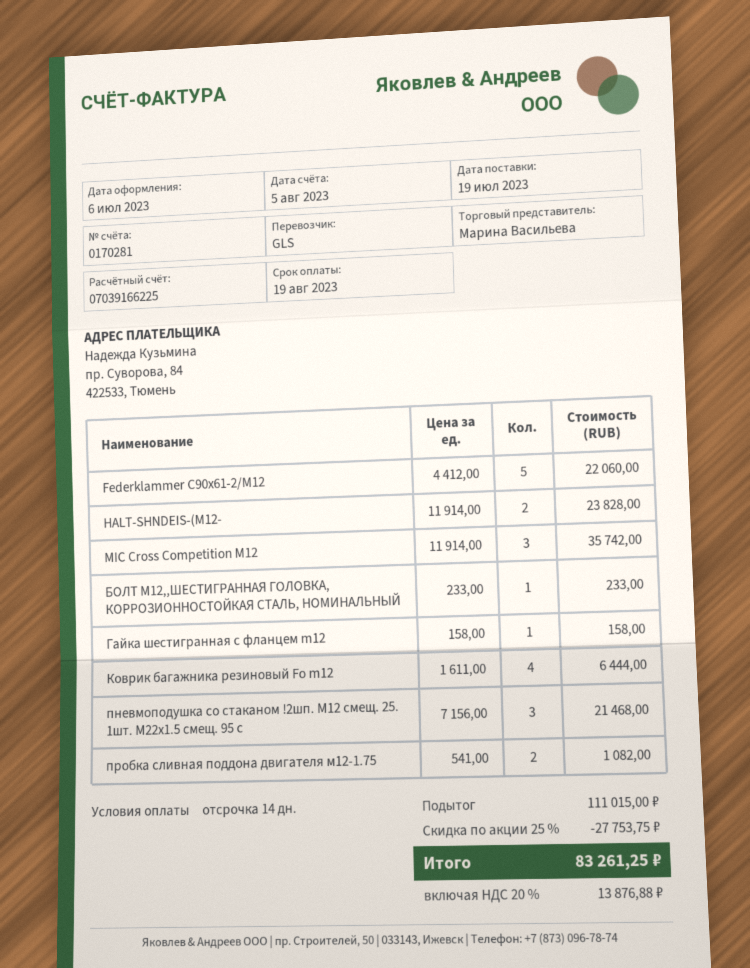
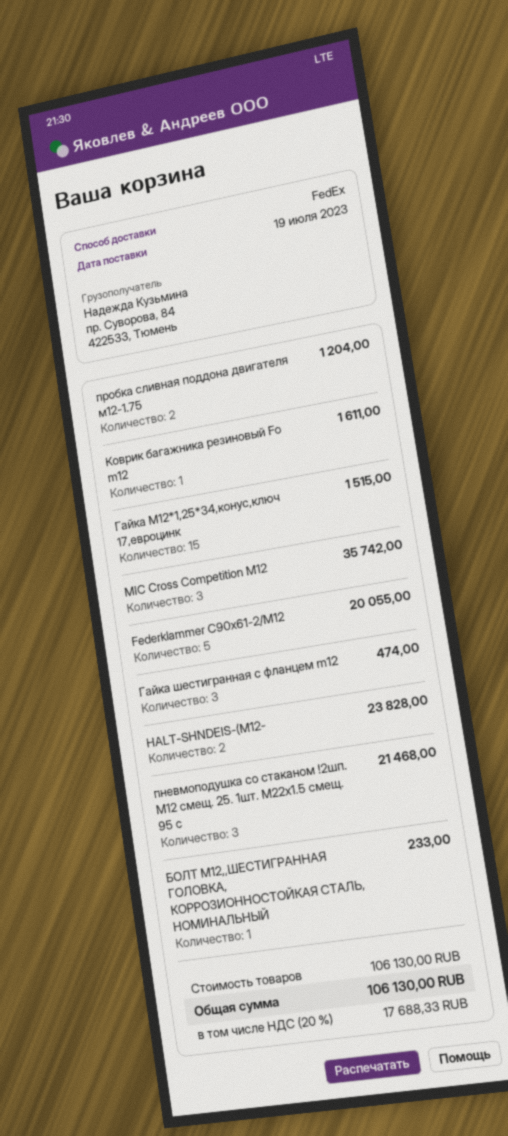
shipping method: GLS -> FedEx
Federklammer C90x61-2/M12: 5 for 22060.00 -> 5 for 20055.00
Гайка шестигранная с фланцем m12: 1 for 158.00 -> 3 for 474.00
Коврик багажника резиновый Fo m12: 4 for 6444.00 -> 1 for 1611.00
пробка сливная поддона двигателя м12-1.75: 2 for 1082.00 -> 2 for 1204.00
Гайка M12*1,25*34,конус,ключ 17,евроцинк: none -> 15 for 1515.00
subtotal: 111015.00 -> 106130.00
discount: 25% = 27753.75 -> none
tax: 20% = 13876.88 -> 20% = 17688.33
total: 83261.25 -> 106130.00

